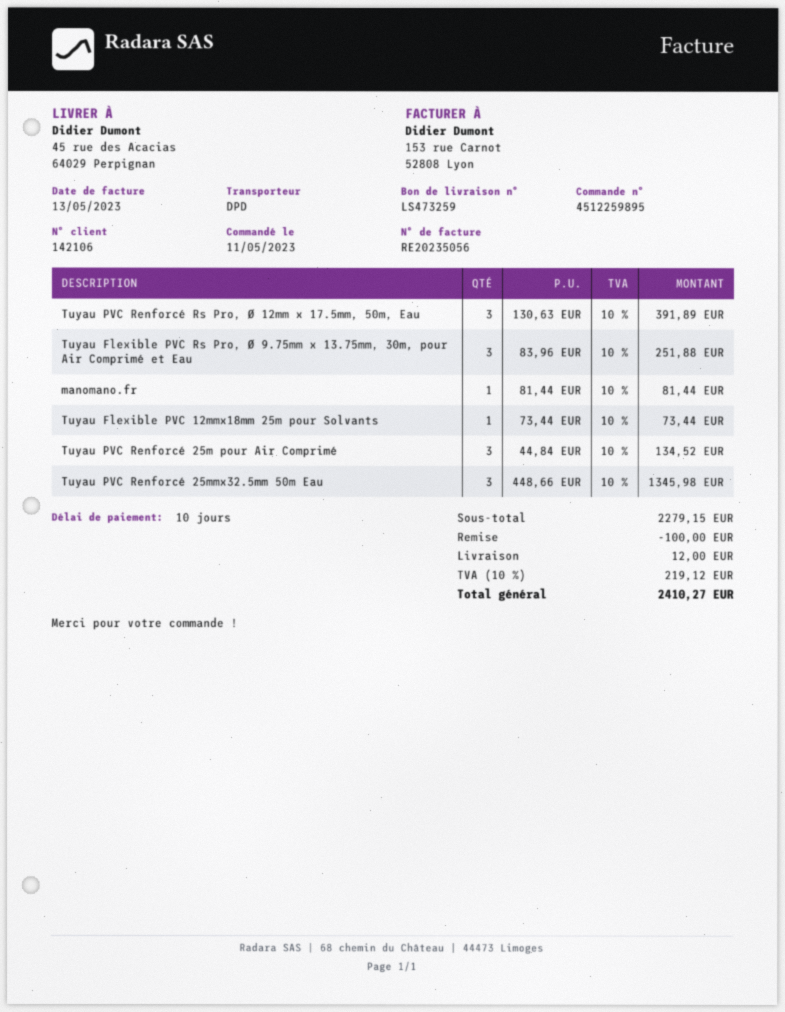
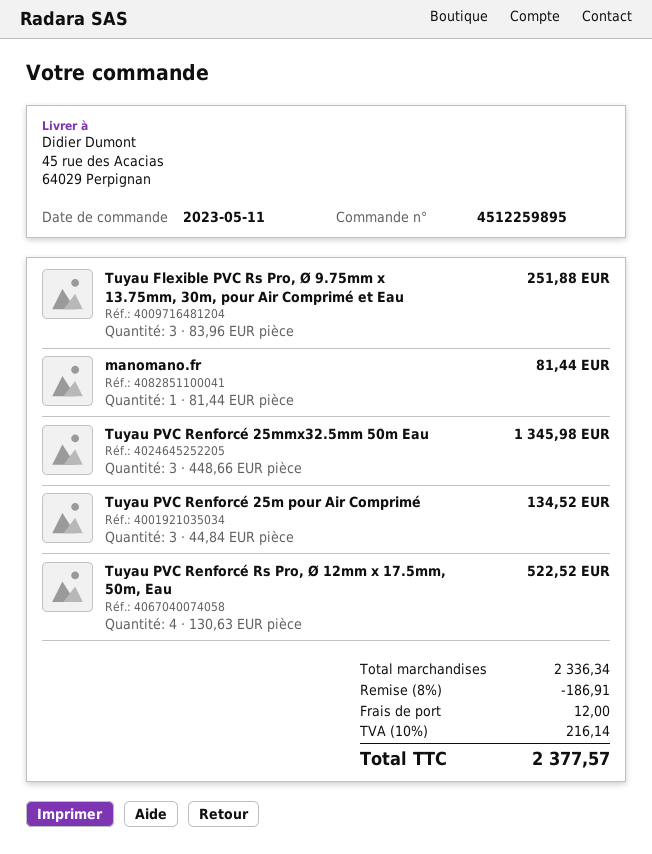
Tuyau PVC Renforcé Rs Pro, Ø 12mm x 17.5mm, 50m, Eau: 3 x 130.63 = 391.89 -> 4 x 130.63 = 522.52
Tuyau Flexible PVC 12mmx18mm 25m pour Solvants: 1 x 73.44 = 73.44 -> none
subtotal: 2279.15 -> 2336.34
discount: 100.00 -> 186.91
tax: 10% = 219.12 -> 10% = 216.14
total: 2410.27 -> 2377.57

